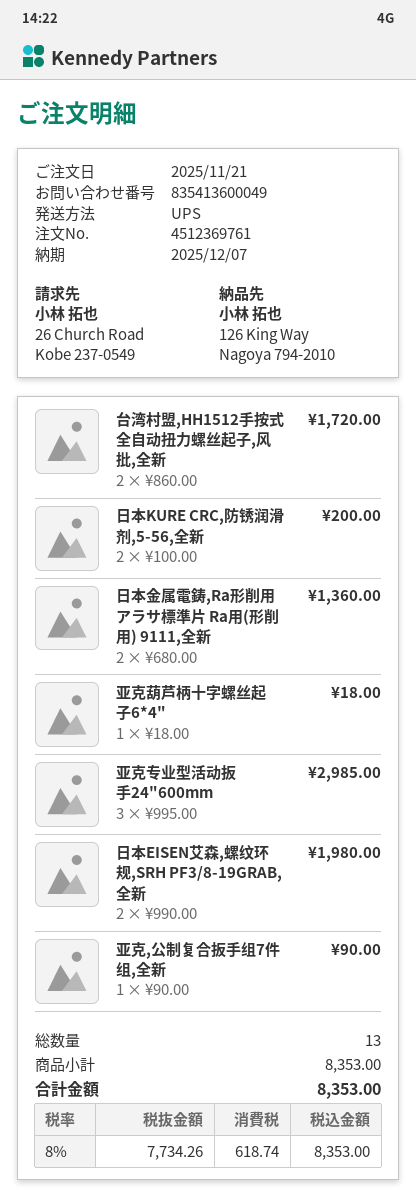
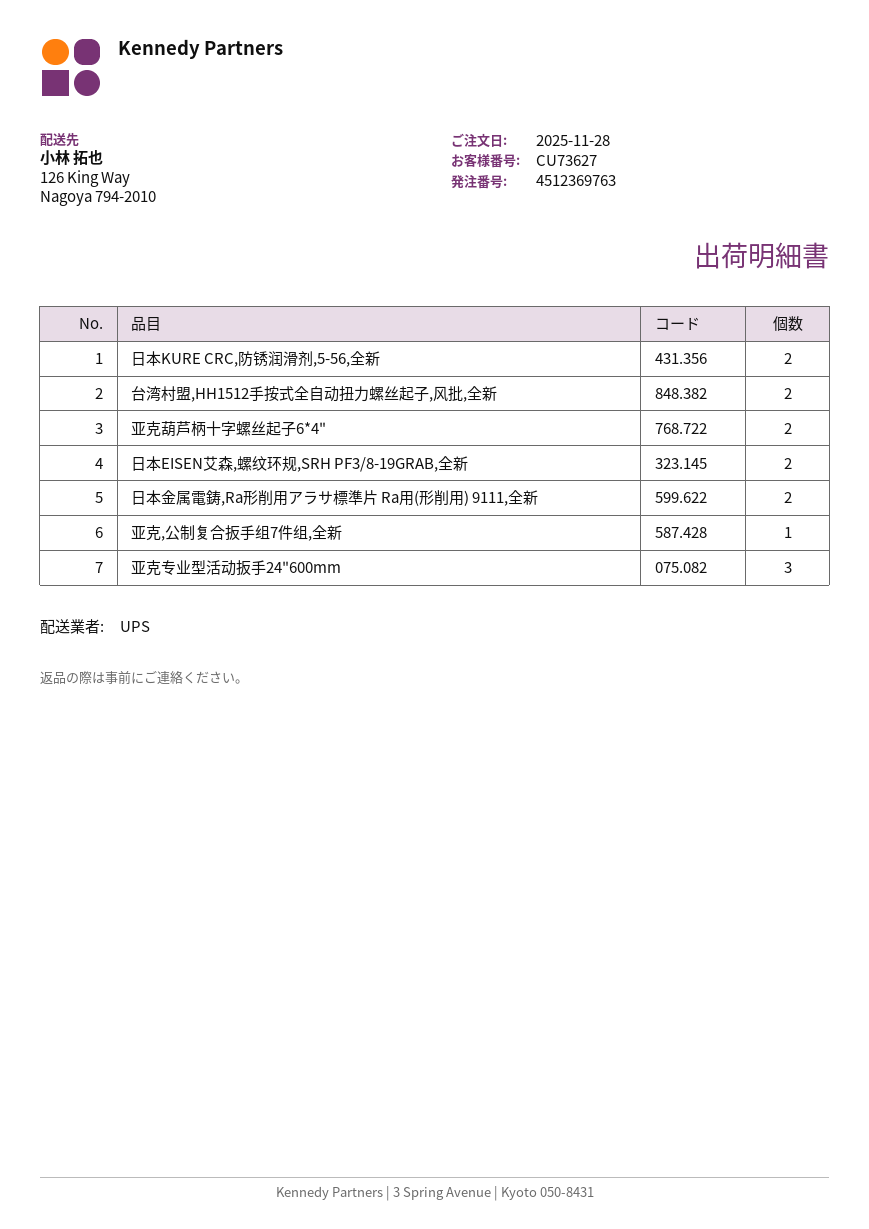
order number: 4512369761 -> 4512369763
order date: 2025-11-21 -> 2025-11-28
亚克葫芦柄十字螺丝起子6*4": 1 -> 2

